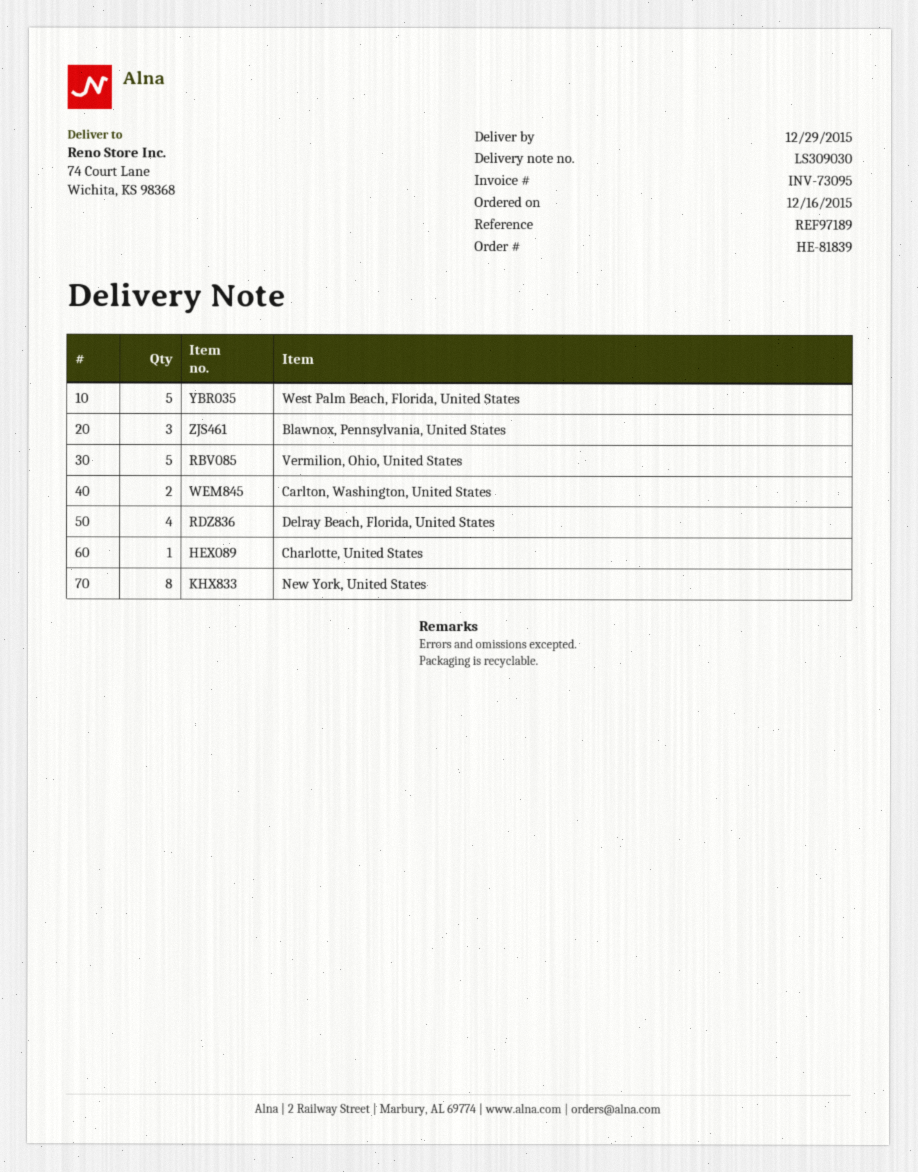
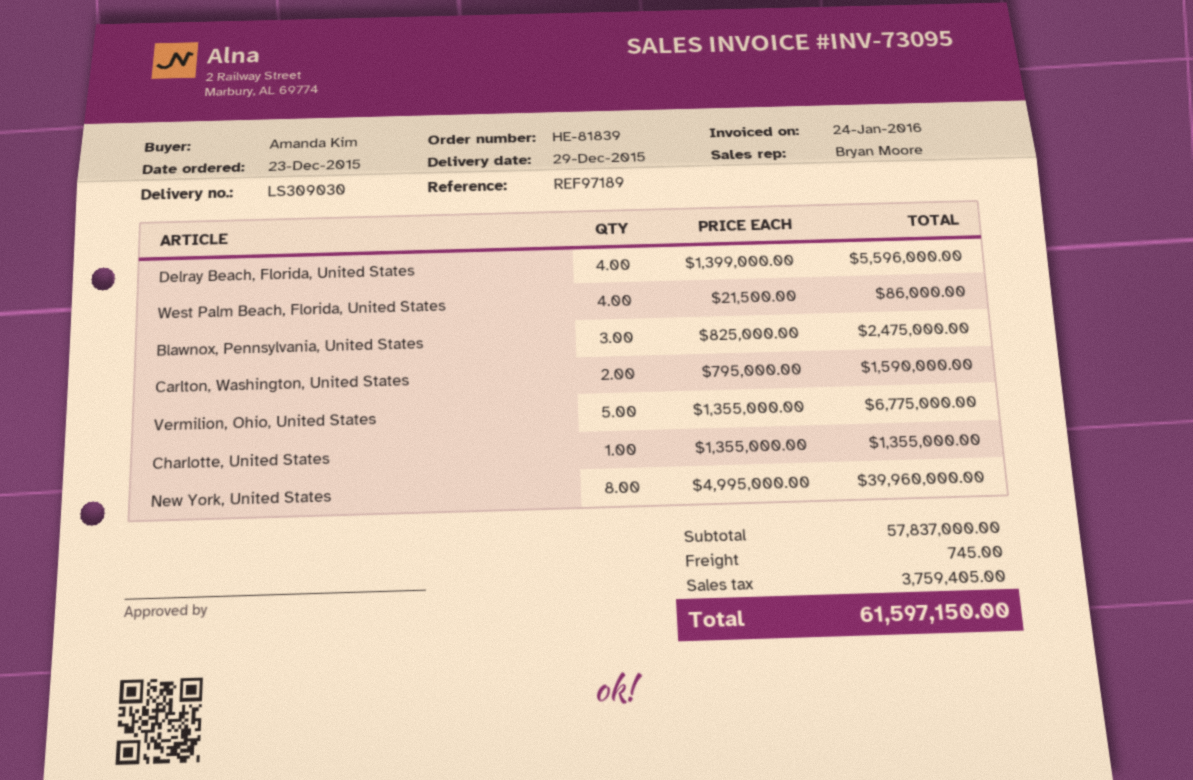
order date: 2015-12-16 -> 2015-12-23
West Palm Beach, Florida, United States: 5 -> 4

